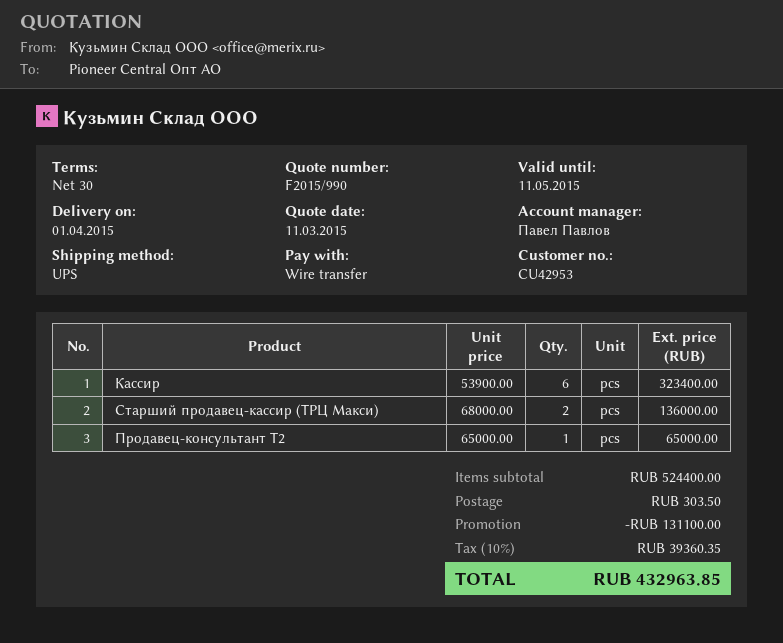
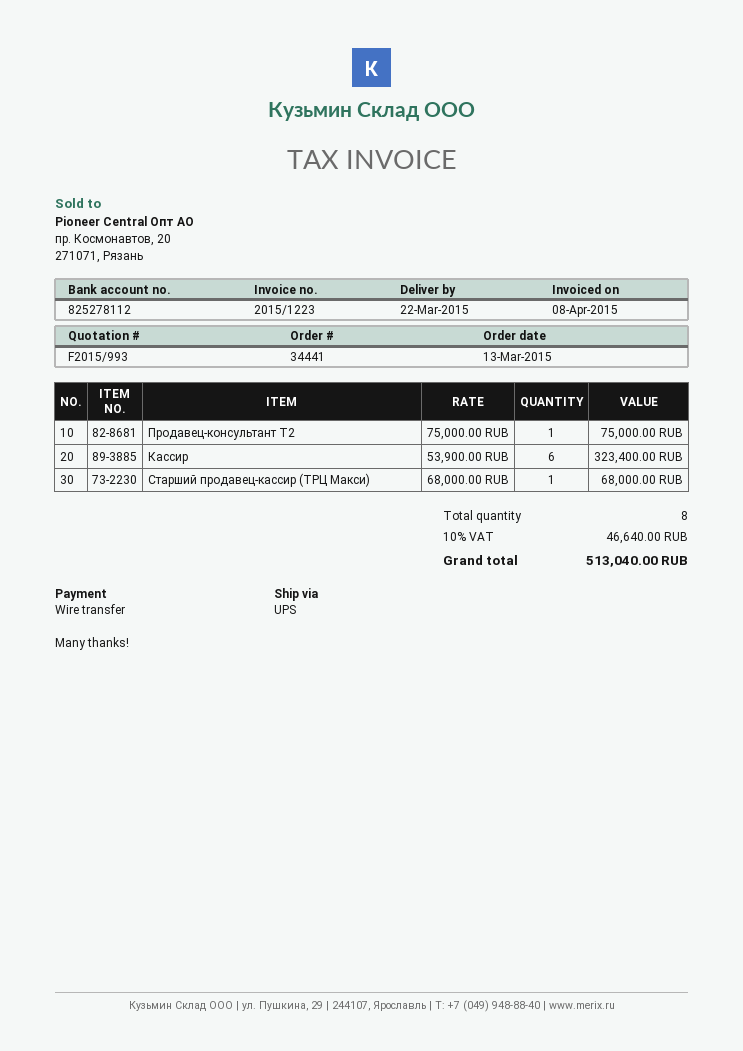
quote number: F2015/990 -> F2015/993
delivery date: 2015-04-01 -> 2015-03-22
Старший продавец-кассир (ТРЦ Макси): 2 x 68000.00 = 136000.00 -> 1 x 68000.00 = 68000.00
Продавец-консультант Т2: 1 x 65000.00 = 65000.00 -> 1 x 75000.00 = 75000.00
discount: 131100.00 -> none
shipping: 303.50 -> none
tax: 10% = 39360.35 -> 10% = 46640.00
total: 432963.85 -> 513040.00

